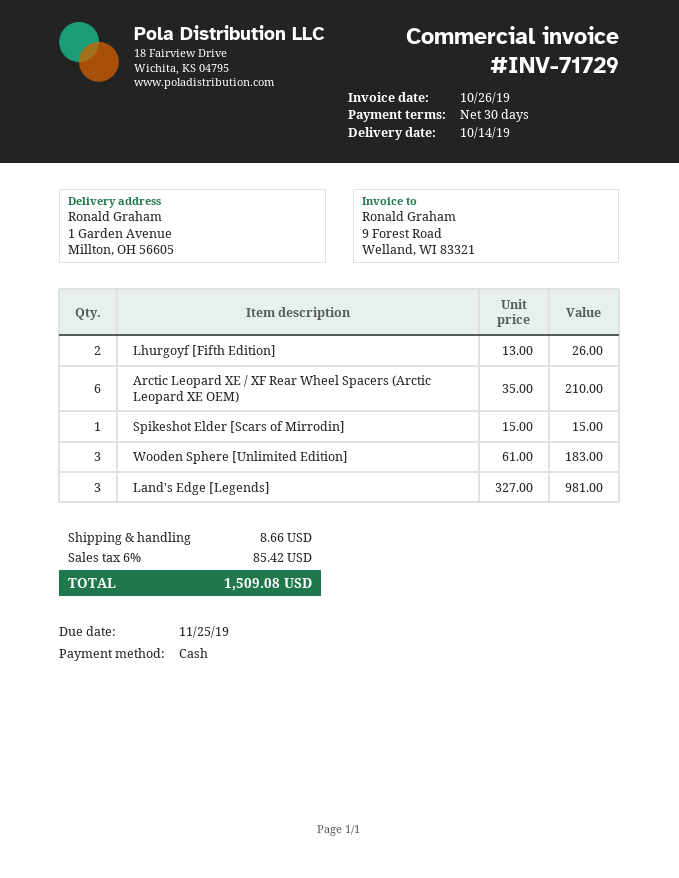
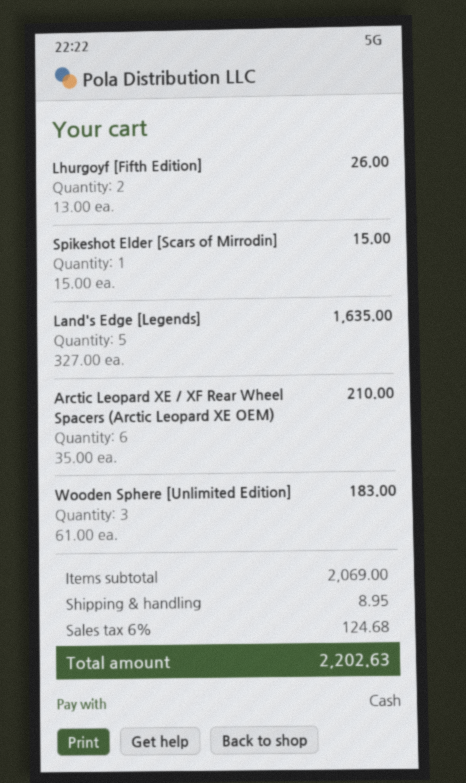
Land's Edge [Legends]: 3 x 327.00 = 981.00 -> 5 x 327.00 = 1635.00
shipping: 8.66 -> 8.95
tax: 6% = 85.42 -> 6% = 124.68
total: 1509.08 -> 2202.63

